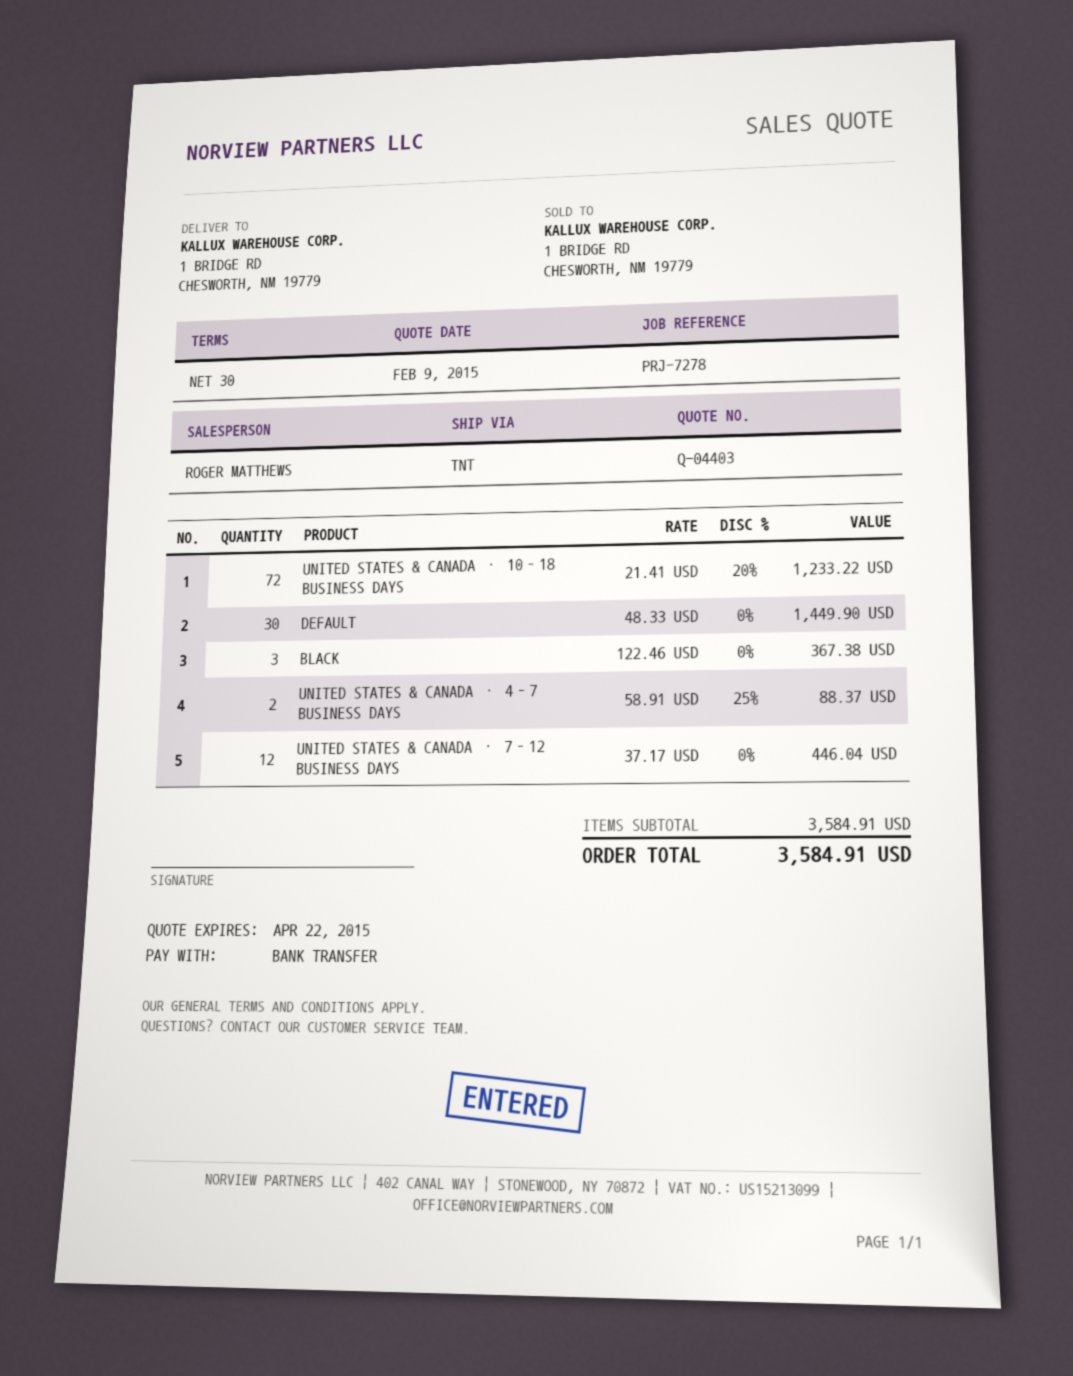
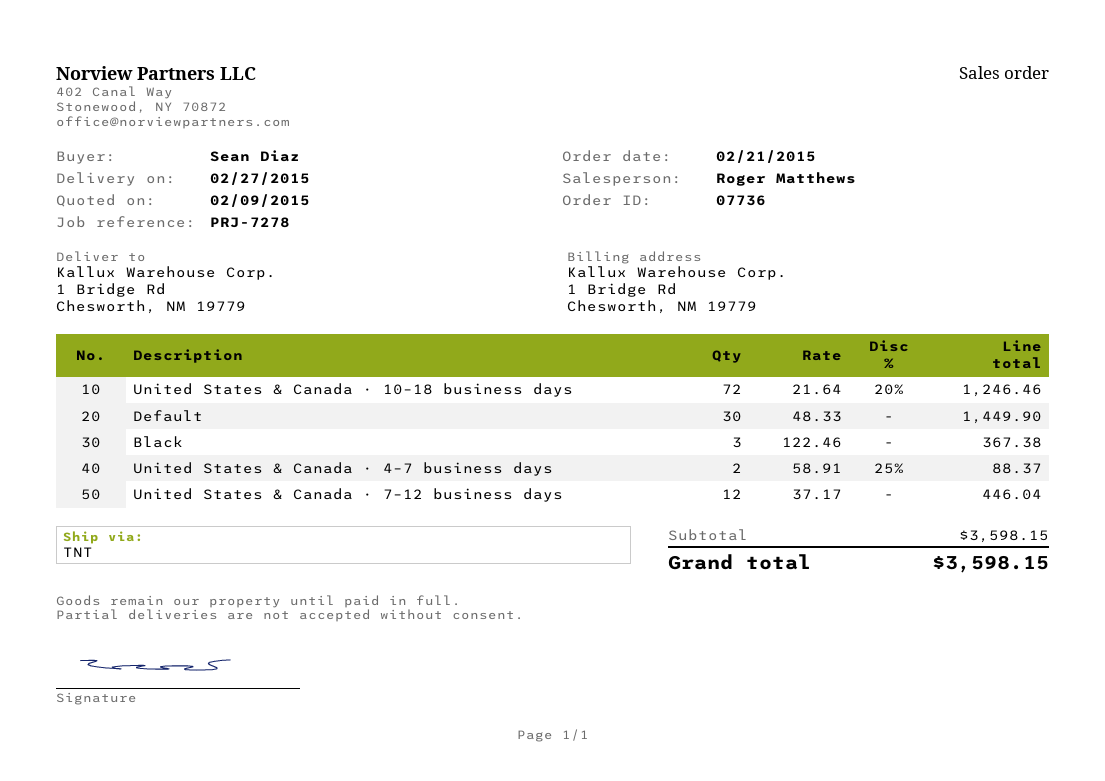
UNITED STATES & CANADA · 10–18 BUSINESS DAYS: 72 x 21.41 - 20% = 1233.22 -> 72 x 21.64 - 20% = 1246.46
subtotal: 3584.91 -> 3598.15
total: 3584.91 -> 3598.15

